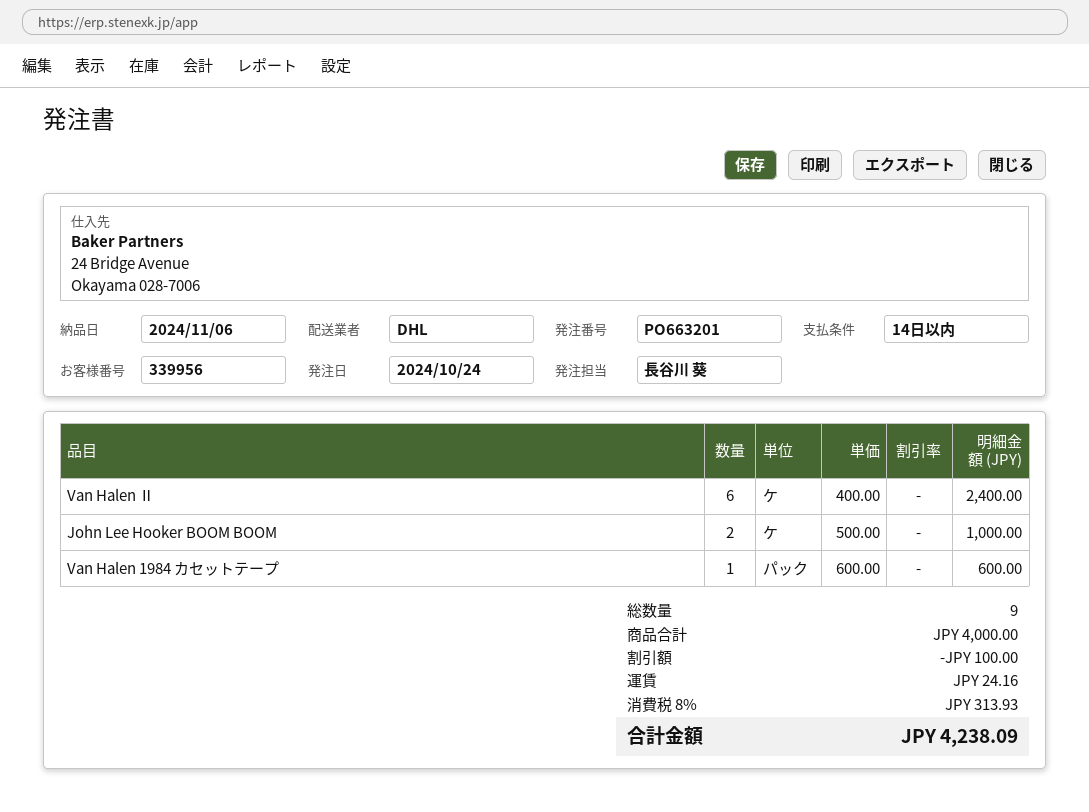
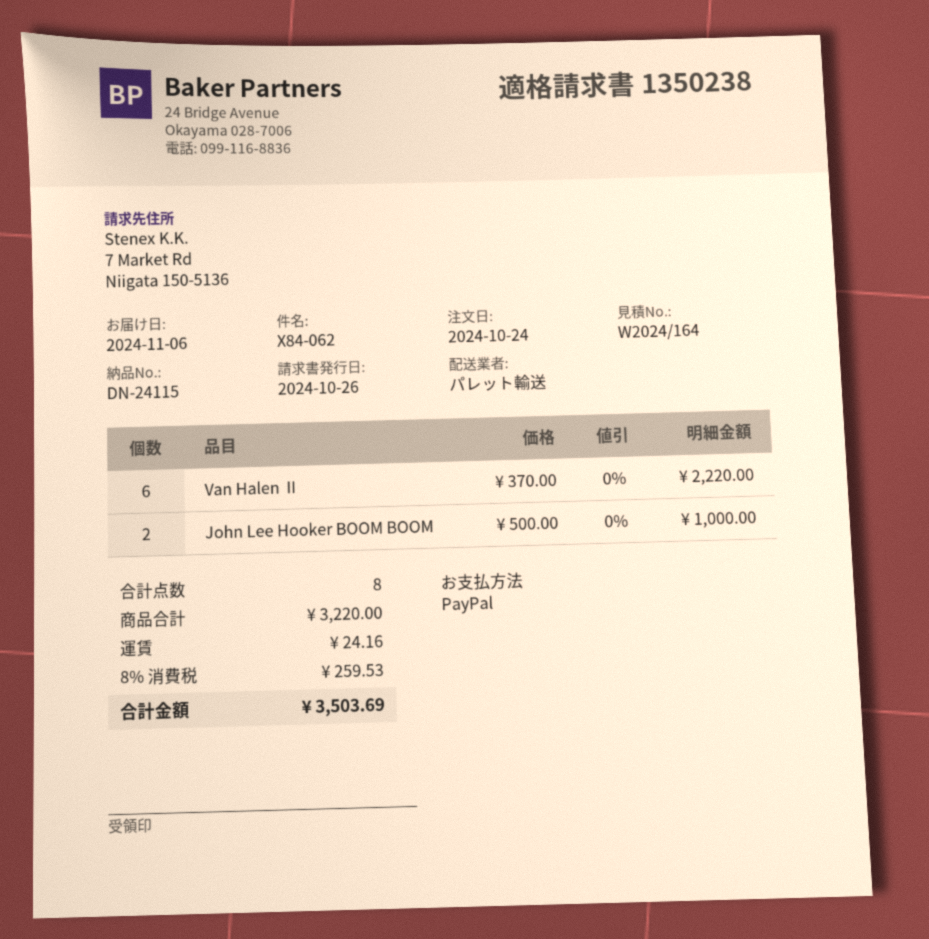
shipping method: DHL -> pallet freight
Van Halen Ⅱ: 6 x 400.00 = 2400.00 -> 6 x 370.00 = 2220.00
Van Halen 1984 カセットテープ: 1 x 600.00 = 600.00 -> none
total quantity: 9 -> 8
subtotal: 4000.00 -> 3220.00
discount: 100.00 -> none
tax: 8% = 313.93 -> 8% = 259.53
total: 4238.09 -> 3503.69

